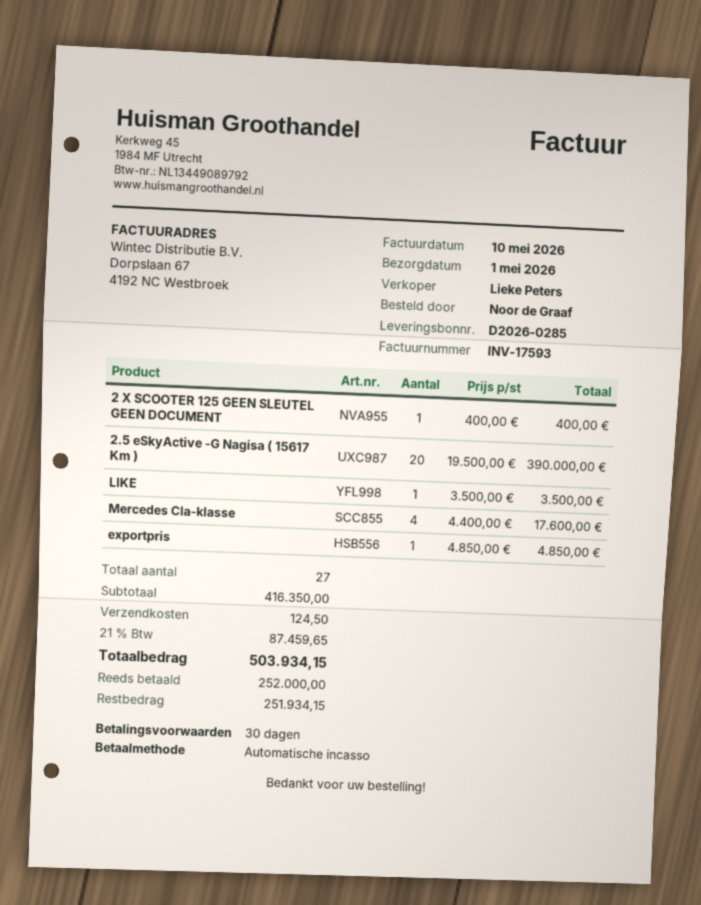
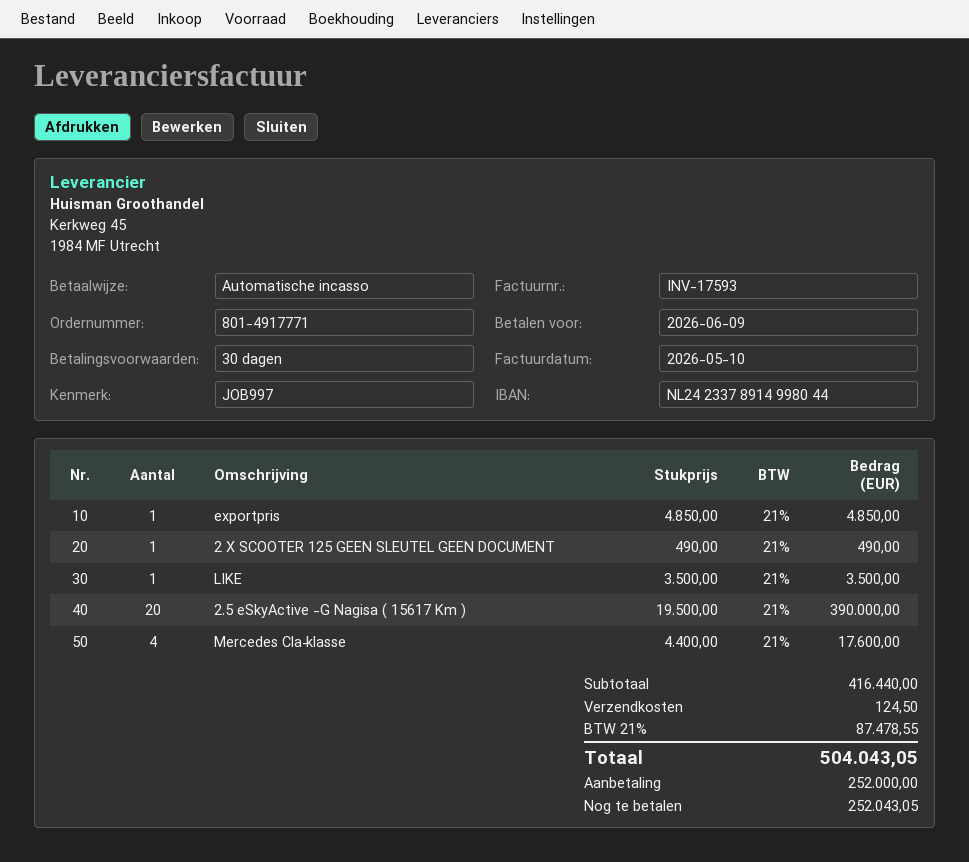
2 X SCOOTER 125 GEEN SLEUTEL GEEN DOCUMENT: 1 x 400.00 = 400.00 -> 1 x 490.00 = 490.00
subtotal: 416350.00 -> 416440.00
tax: 21% = 87459.65 -> 21% = 87478.55
total: 503934.15 -> 504043.05
balance: 251934.15 -> 252043.05

